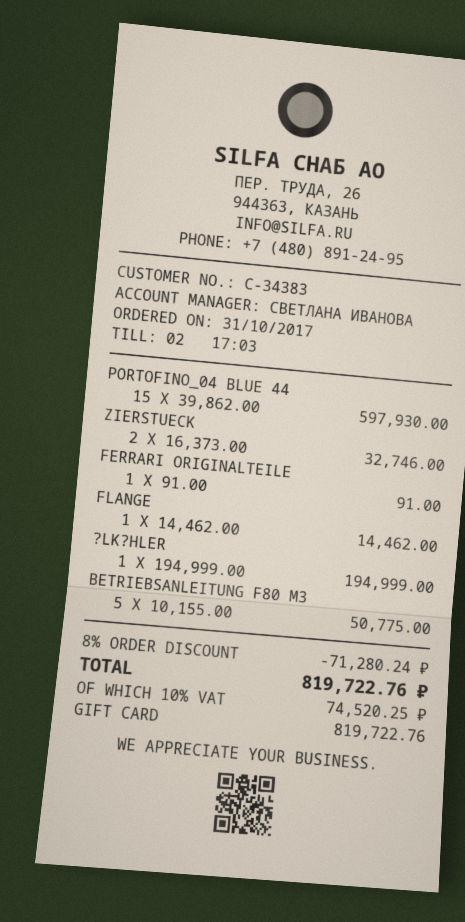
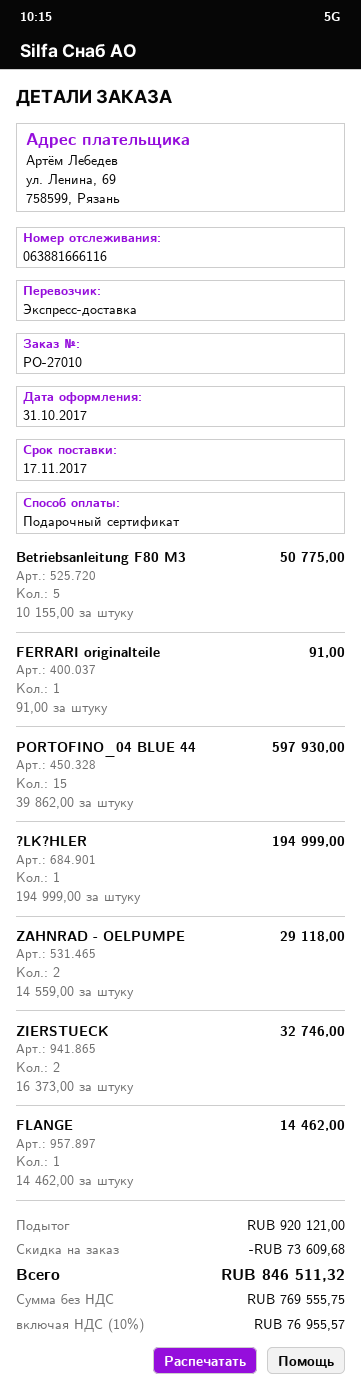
ZAHNRAD - OELPUMPE: none -> 2 x 14559.00 = 29118.00
discount: 71280.24 -> 73609.68
tax: 10% = 74520.25 -> 10% = 76955.57
total: 819722.76 -> 846511.32

